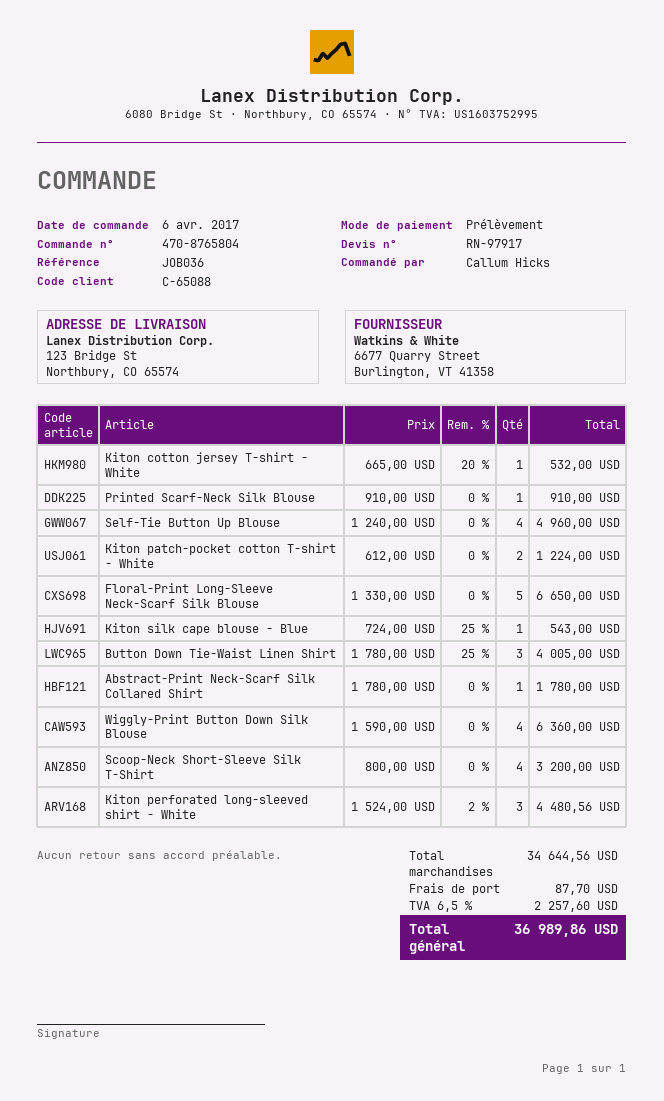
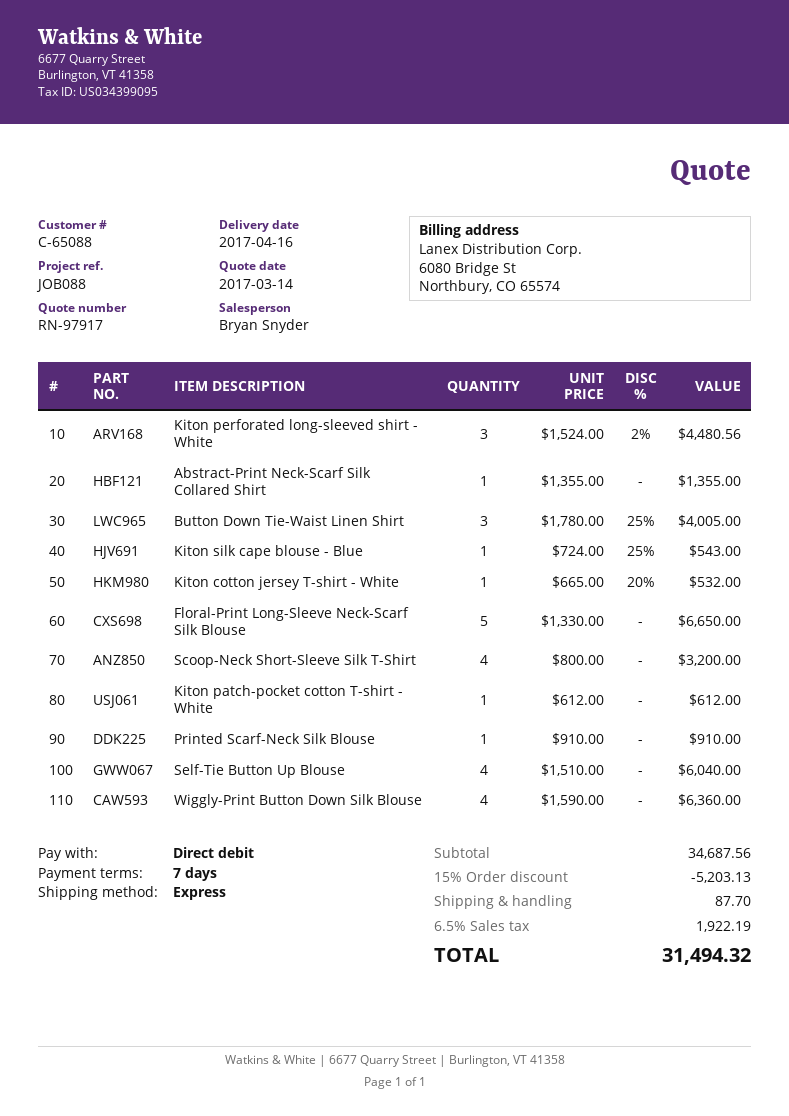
reference: JOB036 -> JOB088
Self-Tie Button Up Blouse: 4 x 1240.00 = 4960.00 -> 4 x 1510.00 = 6040.00
Kiton patch-pocket cotton T-shirt - White: 2 x 612.00 = 1224.00 -> 1 x 612.00 = 612.00
Abstract-Print Neck-Scarf Silk Collared Shirt: 1 x 1780.00 = 1780.00 -> 1 x 1355.00 = 1355.00
subtotal: 34644.56 -> 34687.56
discount: none -> 15% = 5203.13
tax: 6.5% = 2257.60 -> 6.5% = 1922.19
total: 36989.86 -> 31494.32

